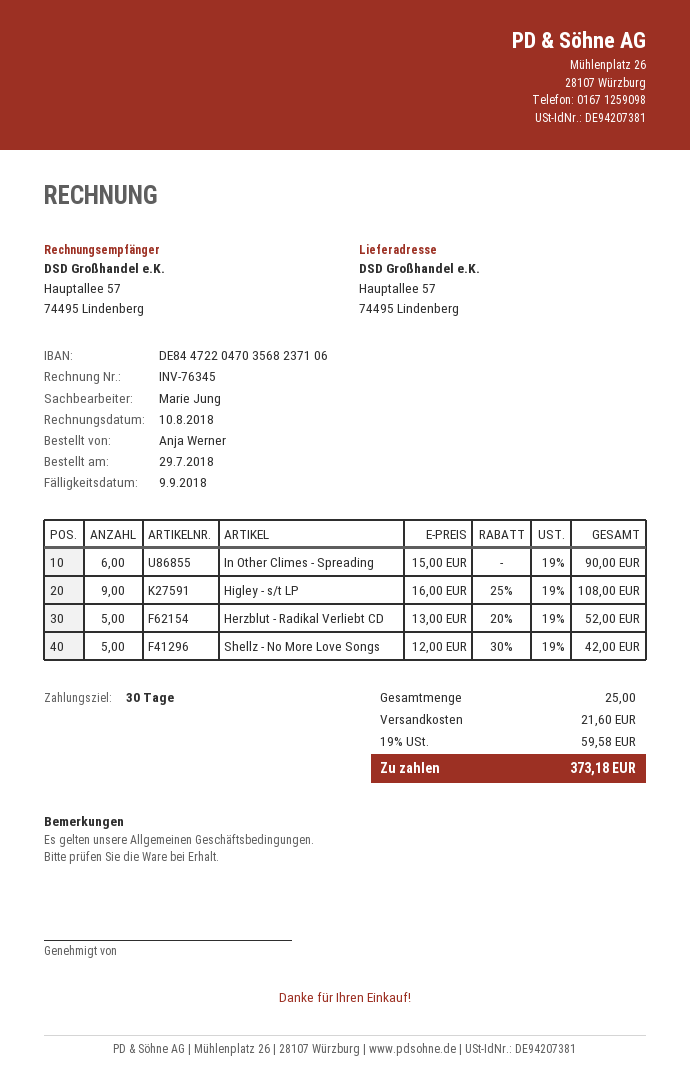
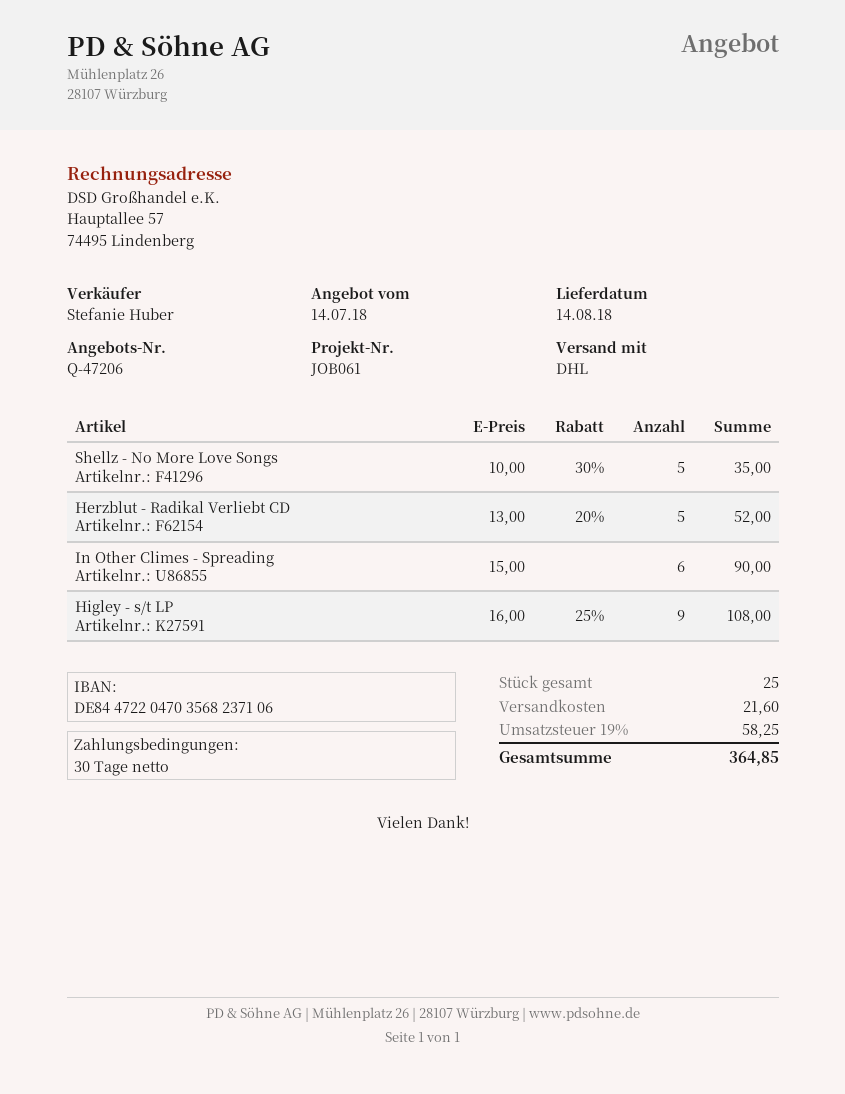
sales rep: Marie Jung -> Stefanie Huber
Shellz - No More Love Songs: 5 x 12.00 - 30% = 42.00 -> 5 x 10.00 - 30% = 35.00
tax: 19% = 59.58 -> 19% = 58.25
total: 373.18 -> 364.85

